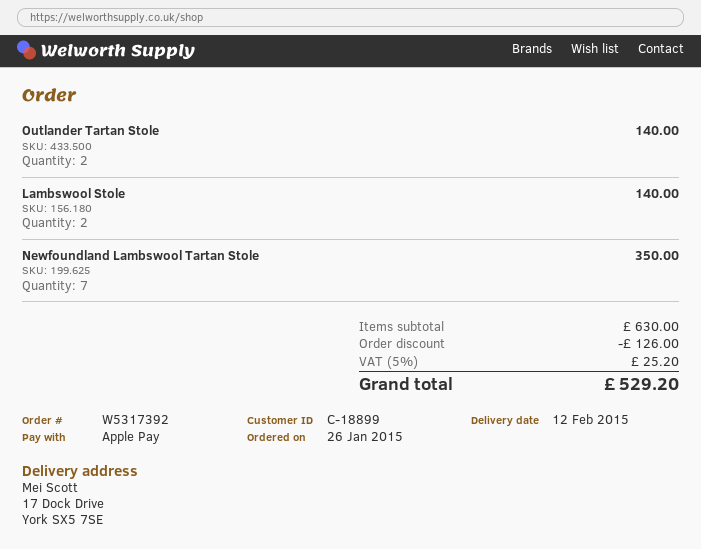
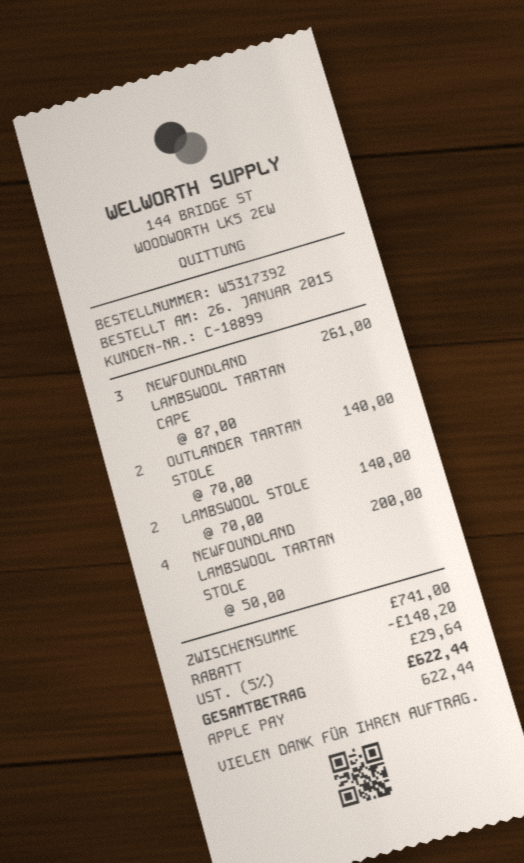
Newfoundland Lambswool Tartan Stole: 7 for 350.00 -> 4 for 200.00
NEWFOUNDLAND LAMBSWOOL TARTAN CAPE: none -> 3 for 261.00
subtotal: 630.00 -> 741.00
discount: 126.00 -> 148.20
tax: 5% = 25.20 -> 5% = 29.64
total: 529.20 -> 622.44

